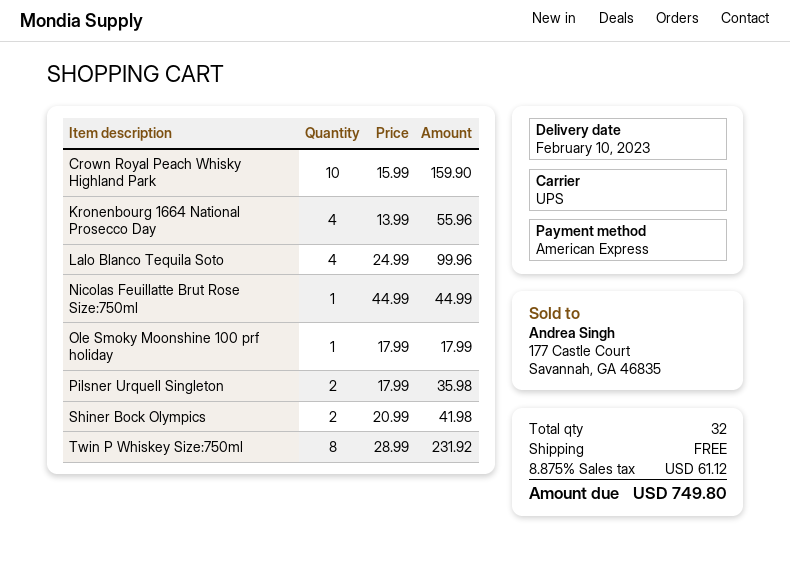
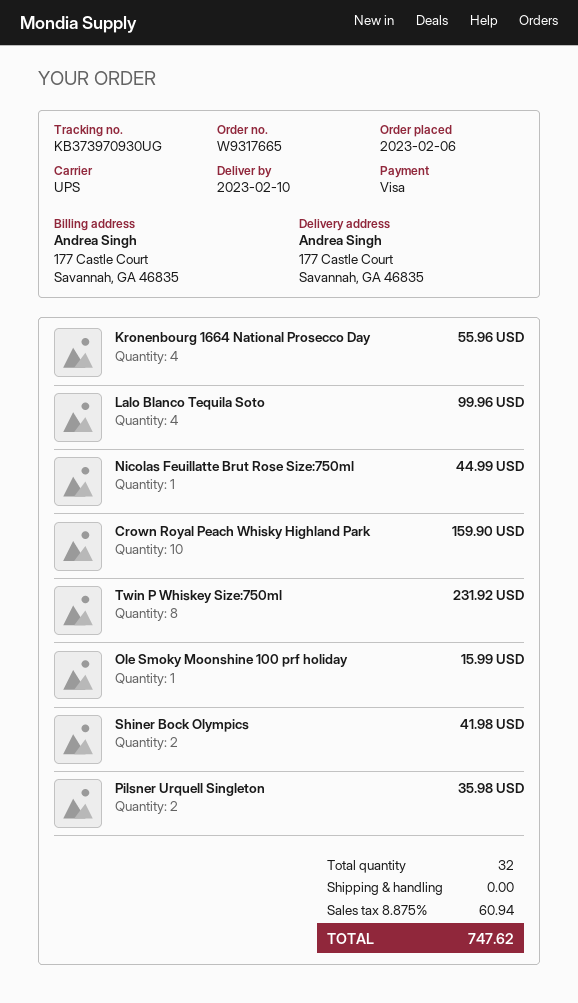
payment method: American Express -> Visa
Ole Smoky Moonshine 100 prf holiday: 1 for 17.99 -> 1 for 15.99
tax: 8.875% = 61.12 -> 8.875% = 60.94
total: 749.80 -> 747.62

